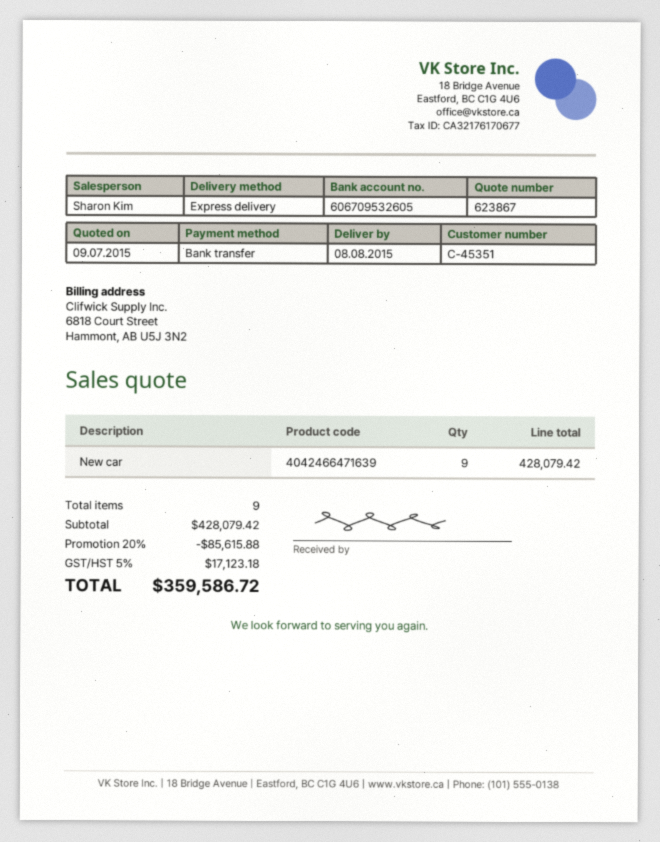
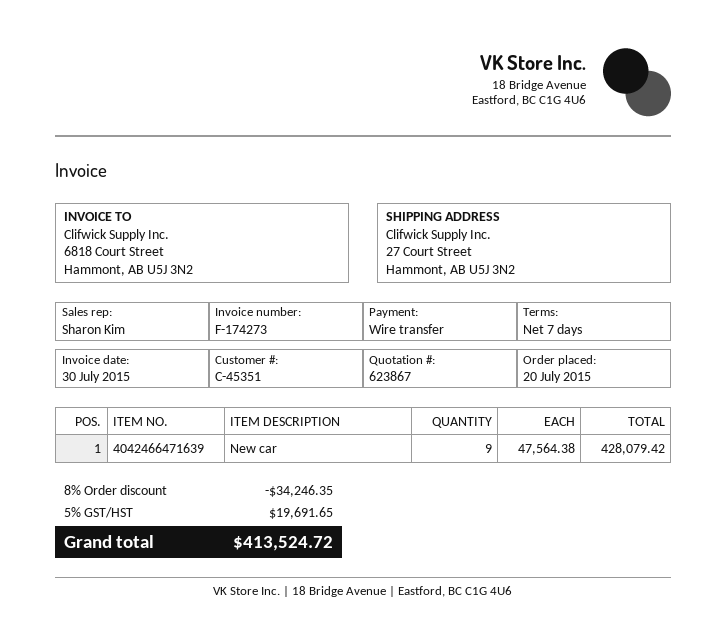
discount: 20% = 85615.88 -> 8% = 34246.35
tax: 5% = 17123.18 -> 5% = 19691.65
total: 359586.72 -> 413524.72

